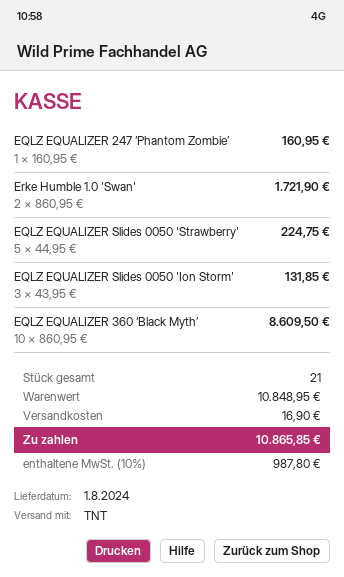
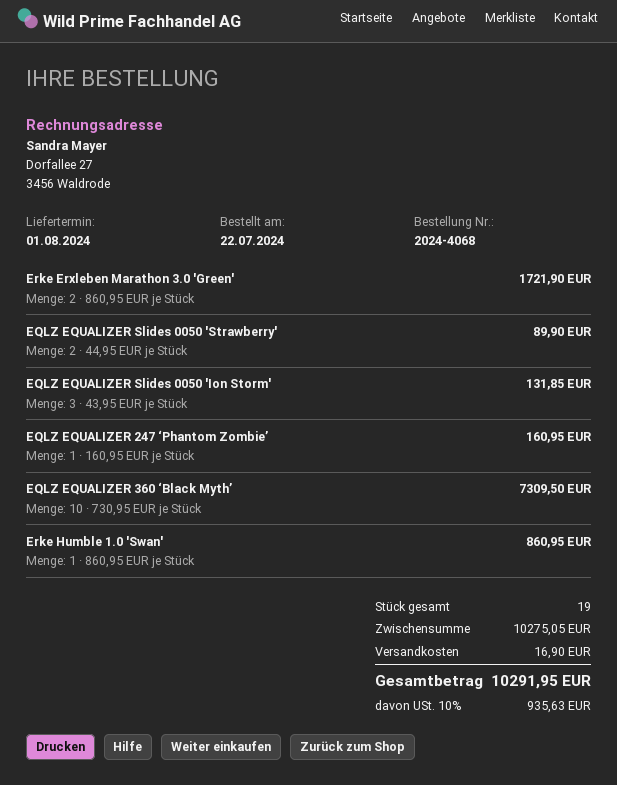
Erke Humble 1.0 'Swan': 2 x 860.95 = 1721.90 -> 1 x 860.95 = 860.95
EQLZ EQUALIZER Slides 0050 'Strawberry': 5 x 44.95 = 224.75 -> 2 x 44.95 = 89.90
EQLZ EQUALIZER 360 ‘Black Myth’: 10 x 860.95 = 8609.50 -> 10 x 730.95 = 7309.50
Erke Erxleben Marathon 3.0 'Green': none -> 2 x 860.95 = 1721.90
total quantity: 21 -> 19
subtotal: 10848.95 -> 10275.05
tax: 10% = 987.80 -> 10% = 935.63
total: 10865.85 -> 10291.95

